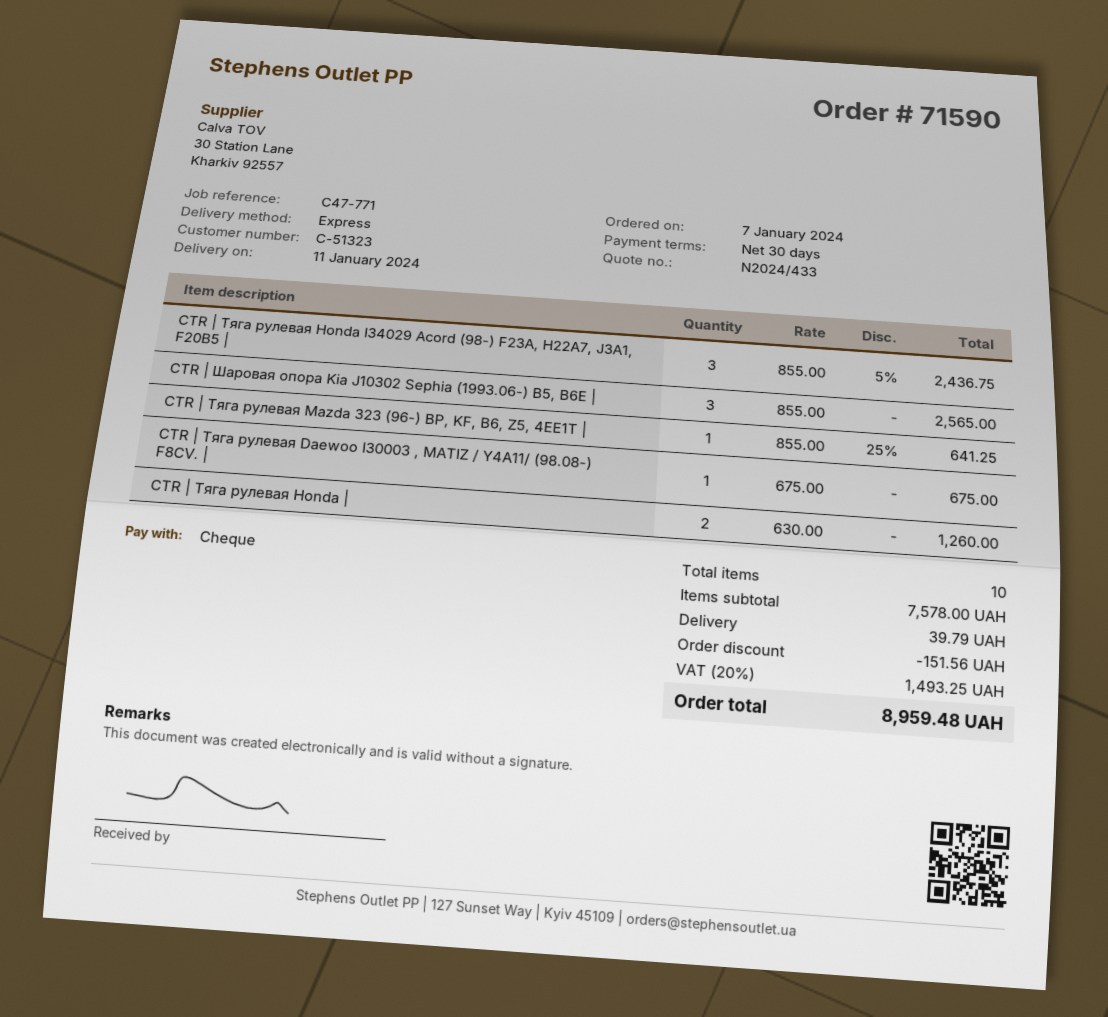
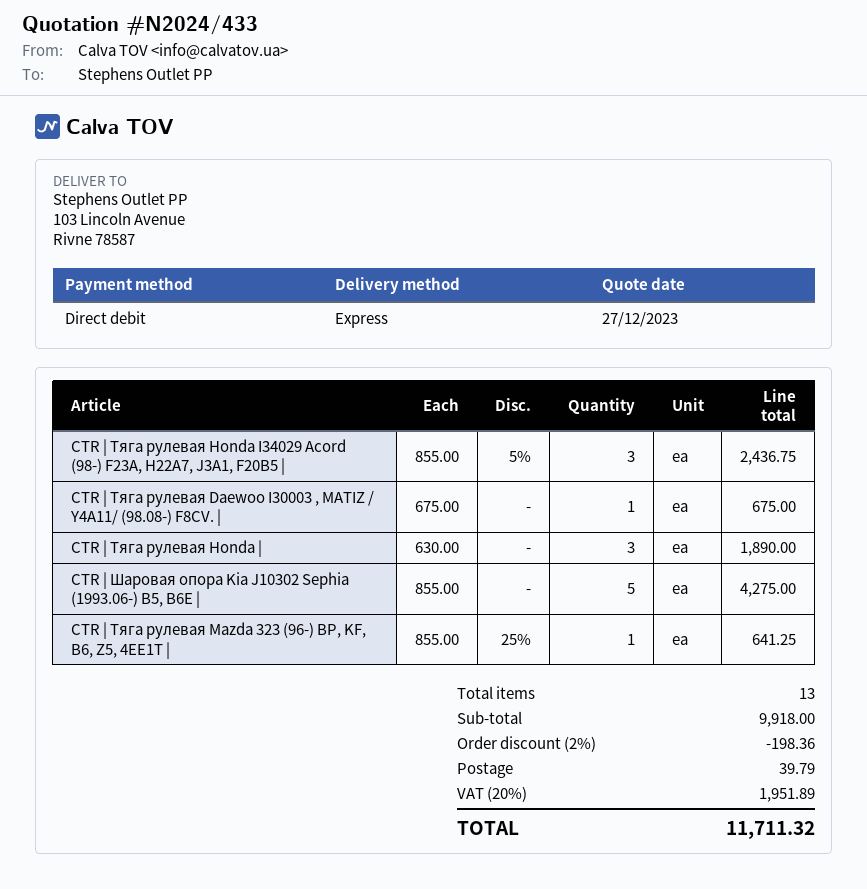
payment method: cheque -> direct debit
CTR | Шаровая опора Kia J10302 Sephia (1993.06-) B5, B6E |: 3 x 855.00 = 2565.00 -> 5 x 855.00 = 4275.00
CTR | Тяга рулевая Honda |: 2 x 630.00 = 1260.00 -> 3 x 630.00 = 1890.00
total quantity: 10 -> 13
subtotal: 7578.00 -> 9918.00
discount: 151.56 -> 198.36
tax: 20% = 1493.25 -> 20% = 1951.89
total: 8959.48 -> 11711.32

